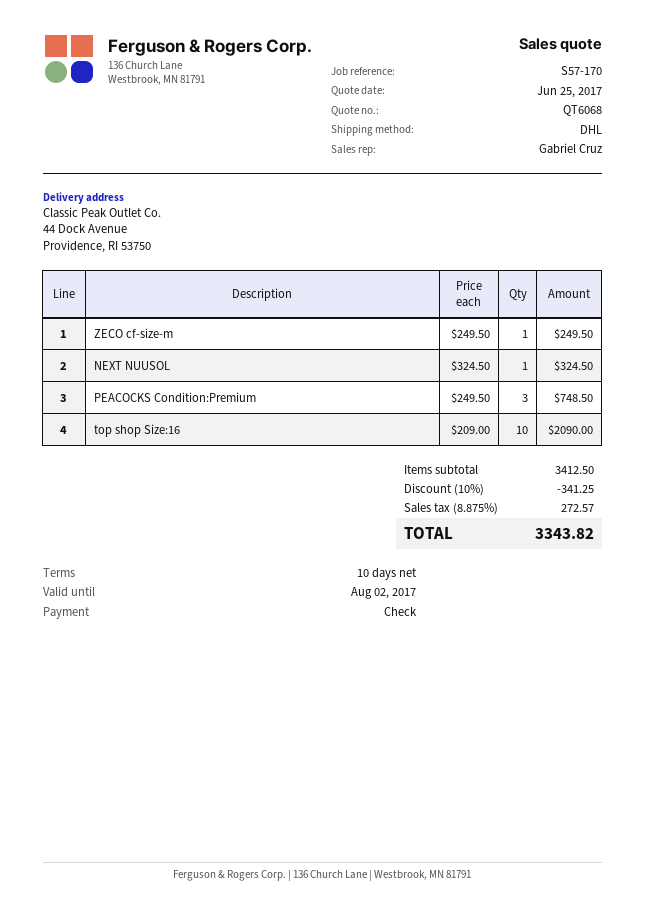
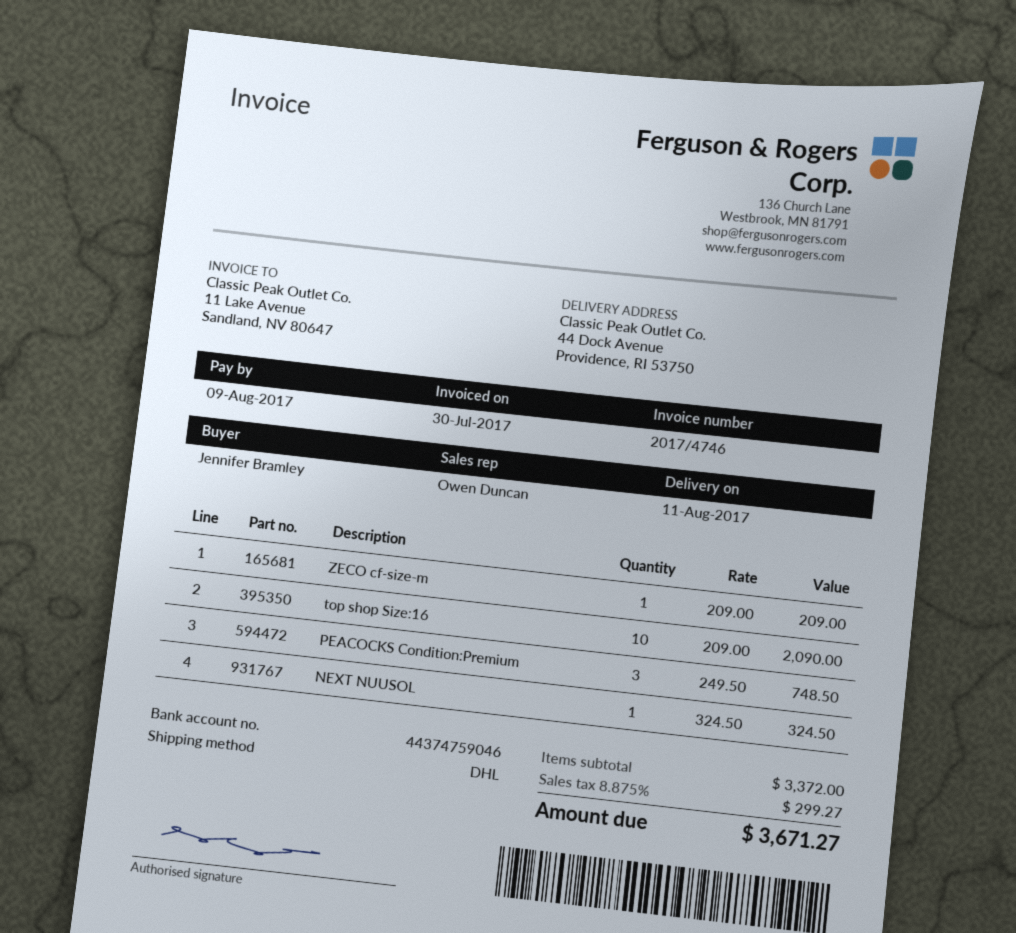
sales rep: Gabriel Cruz -> Owen Duncan
ZECO cf-size-m: 1 x 249.50 = 249.50 -> 1 x 209.00 = 209.00
subtotal: 3412.50 -> 3372.00
discount: 10% = 341.25 -> none
tax: 8.875% = 272.57 -> 8.875% = 299.27
total: 3343.82 -> 3671.27

